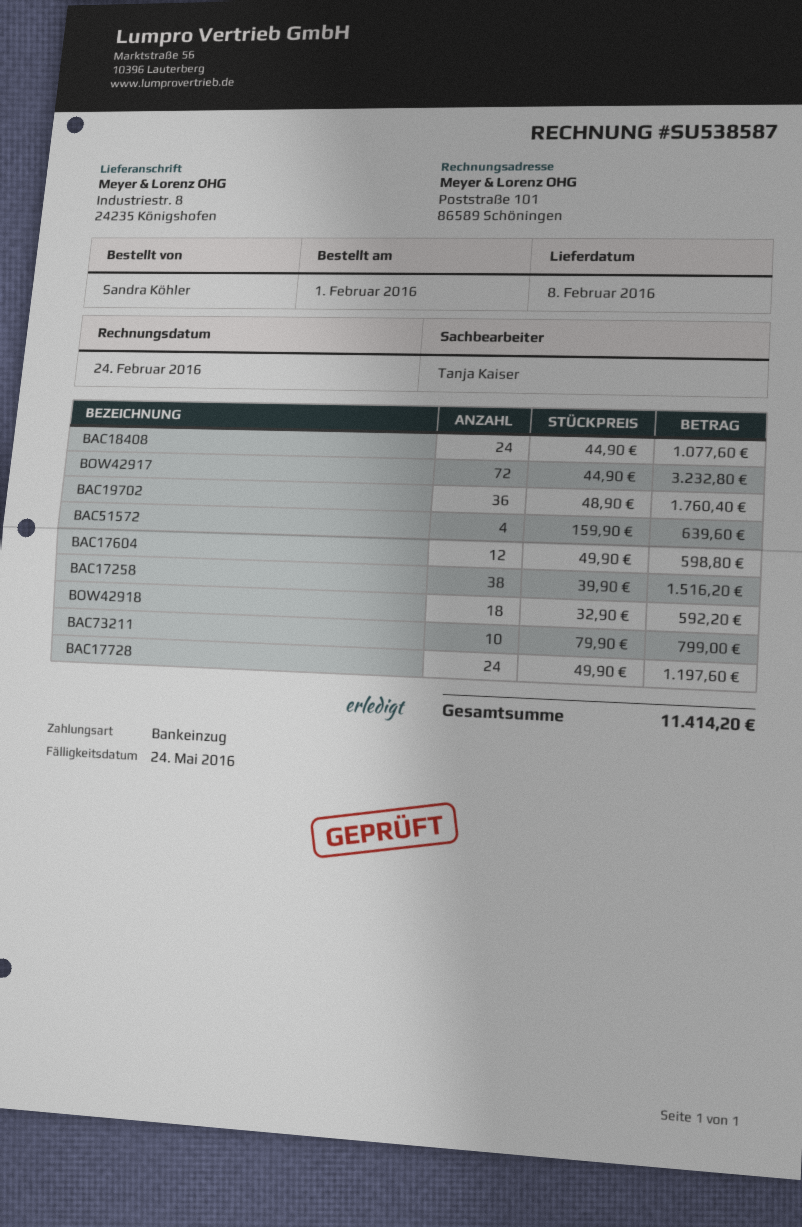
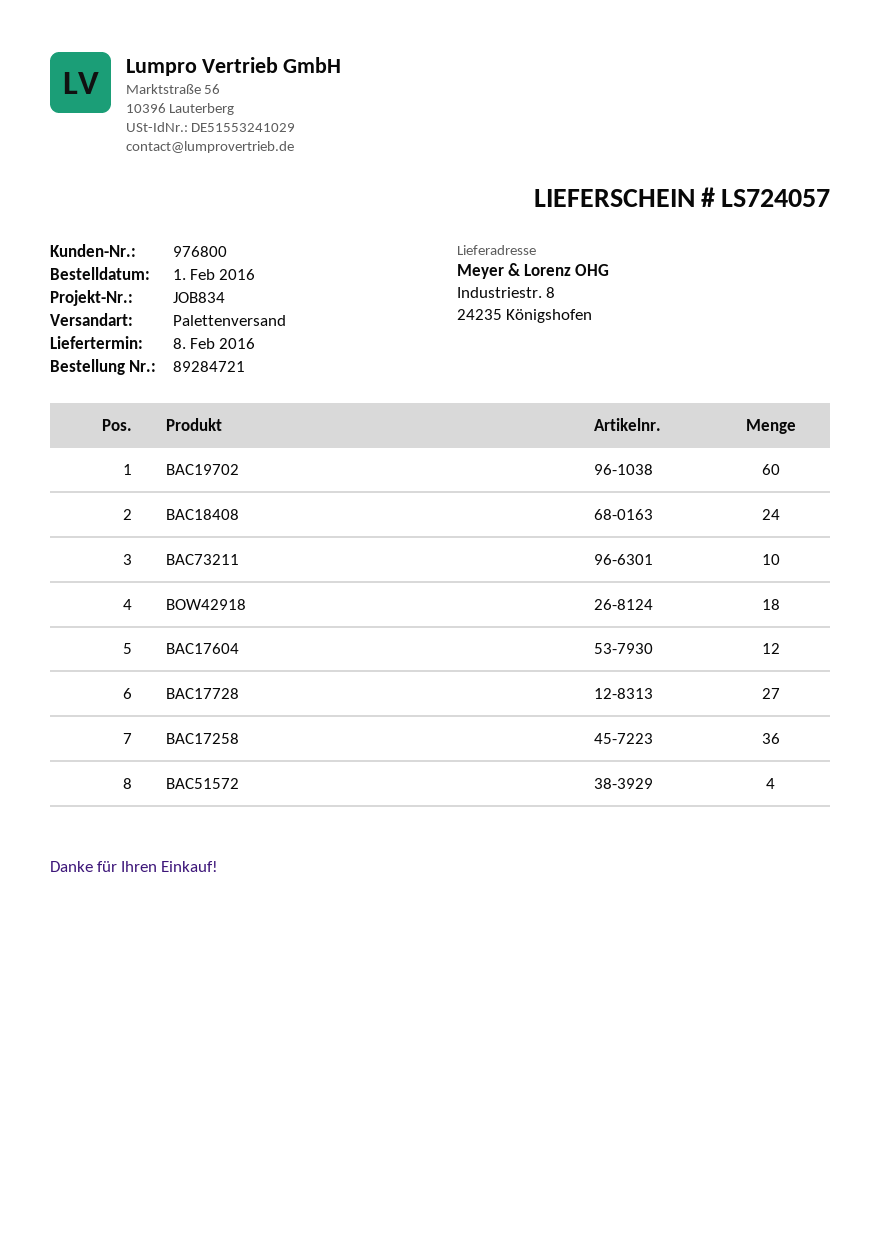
BOW42917: 72 -> none
BAC19702: 36 -> 60
BAC17258: 38 -> 36
BAC17728: 24 -> 27

